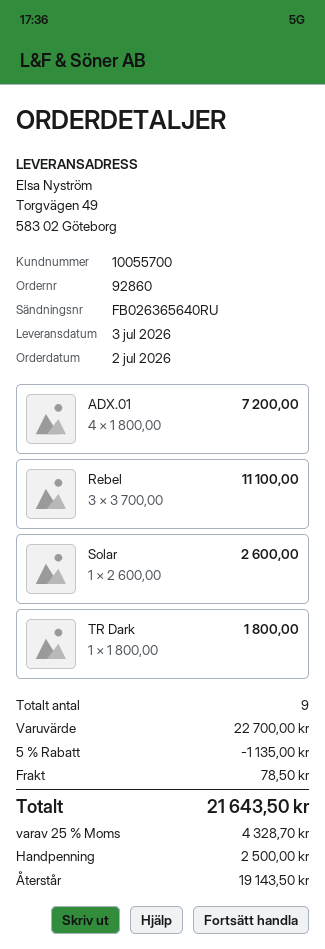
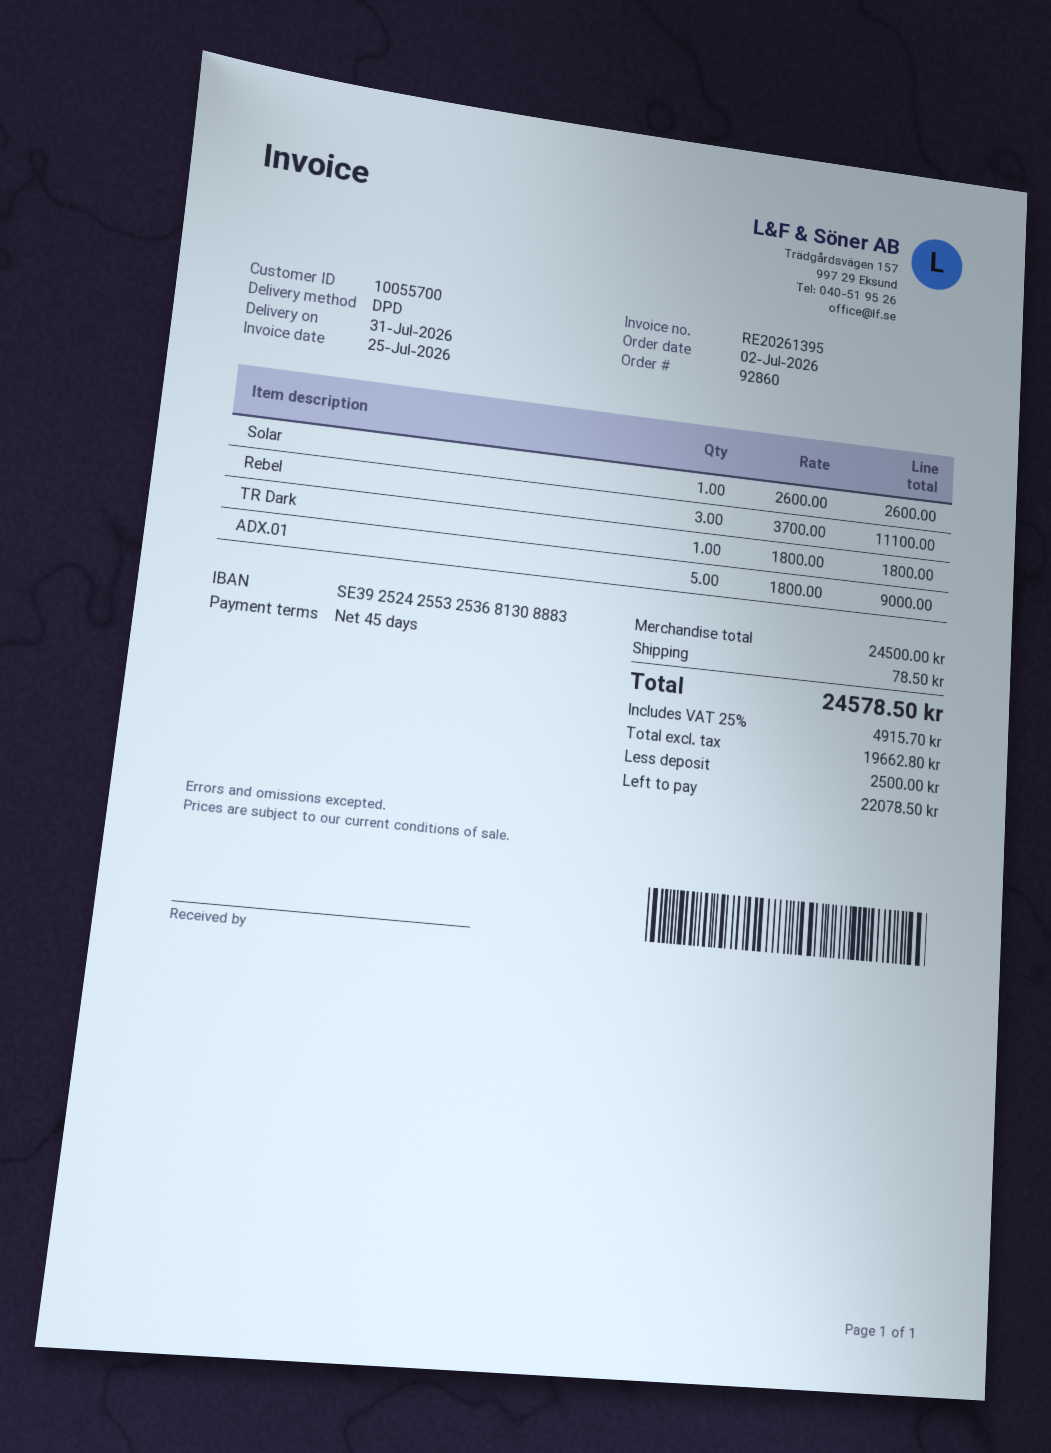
delivery date: 2026-07-03 -> 2026-07-31
ADX.01: 4 x 1800.00 = 7200.00 -> 5 x 1800.00 = 9000.00
subtotal: 22700.00 -> 24500.00
discount: 5% = 1135.00 -> none
tax: 25% = 4328.70 -> 25% = 4915.70
total: 21643.50 -> 24578.50
balance: 19143.50 -> 22078.50

